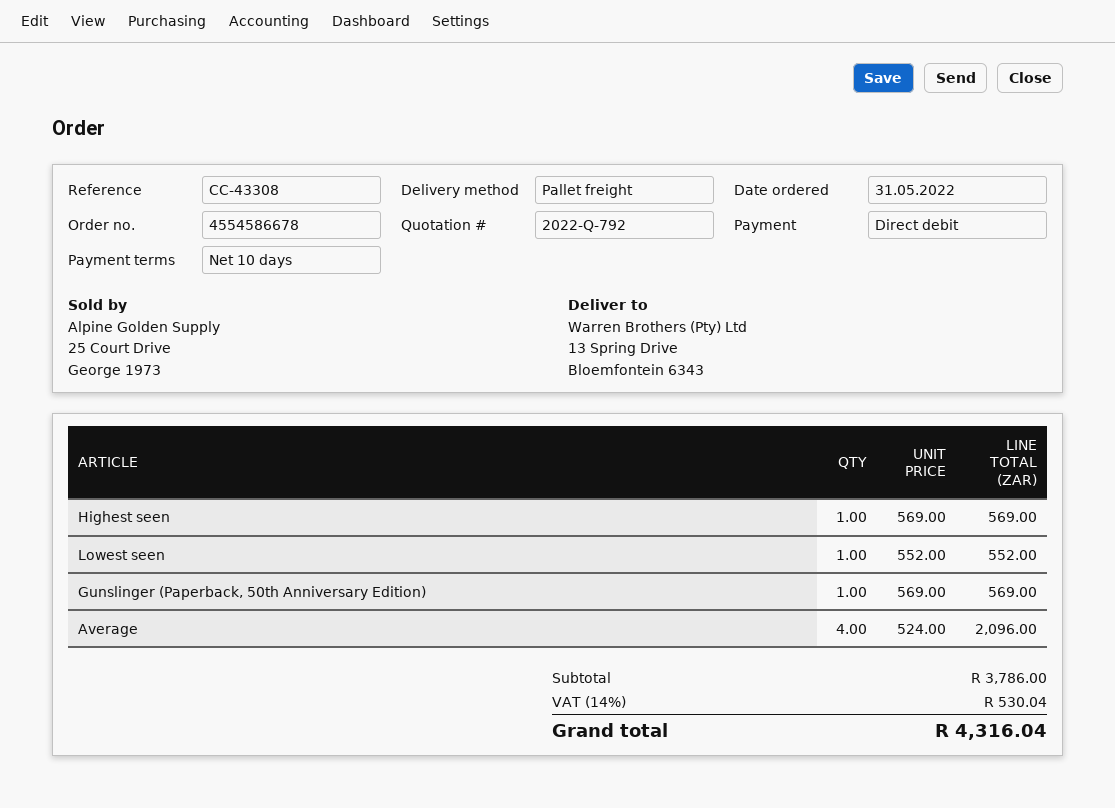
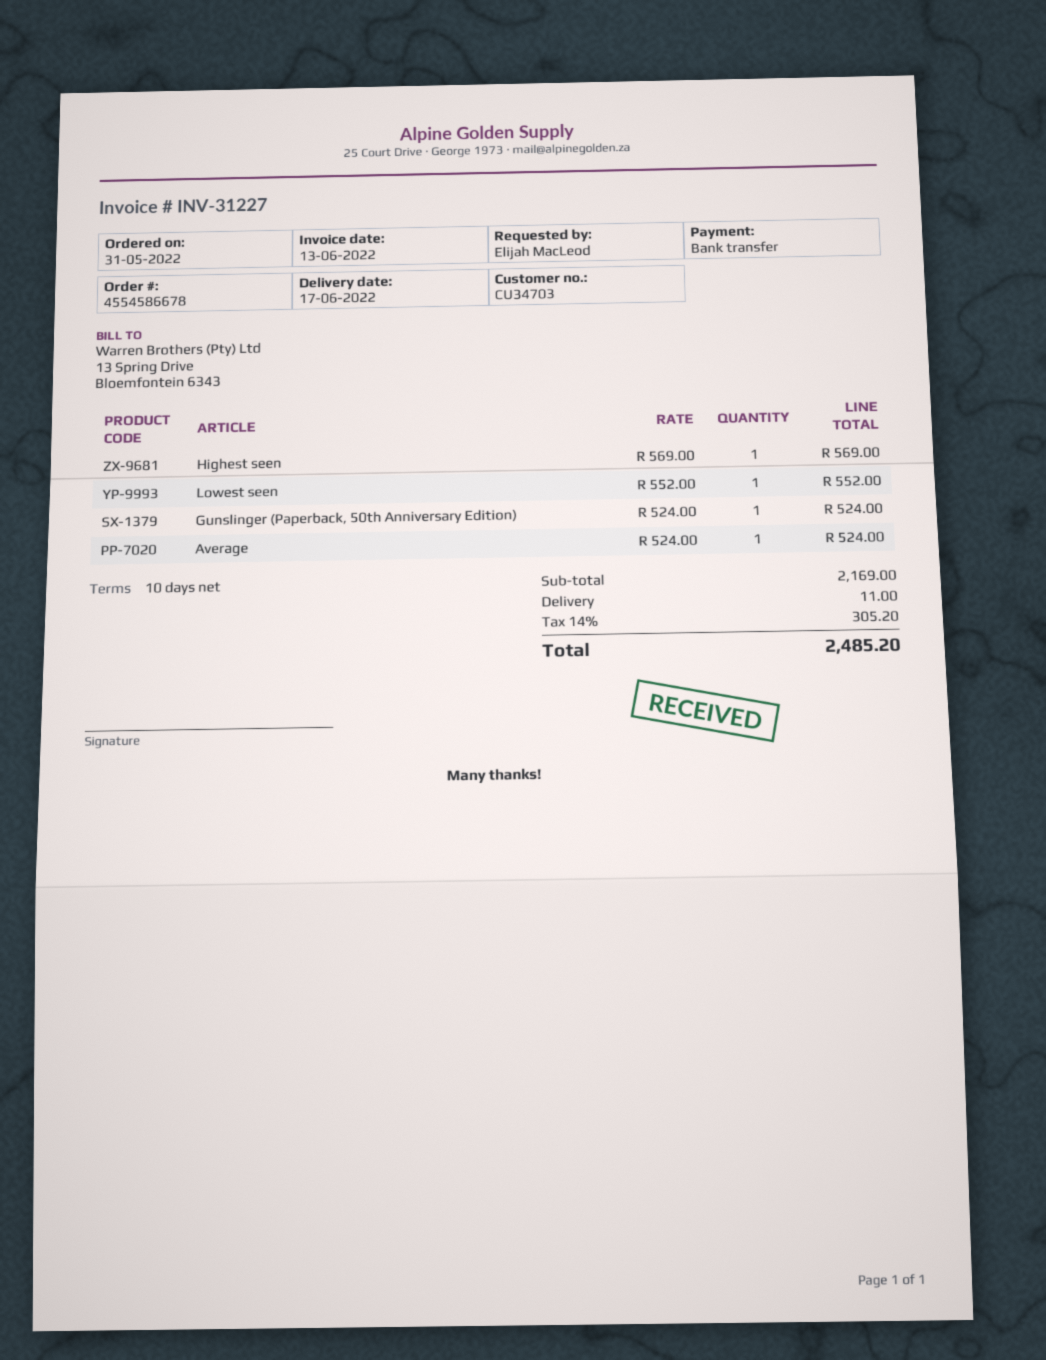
payment method: direct debit -> bank transfer
Gunslinger (Paperback, 50th Anniversary Edition): 1 x 569.00 = 569.00 -> 1 x 524.00 = 524.00
Average: 4 x 524.00 = 2096.00 -> 1 x 524.00 = 524.00
subtotal: 3786.00 -> 2169.00
shipping: none -> 11.00
tax: 14% = 530.04 -> 14% = 305.20
total: 4316.04 -> 2485.20

